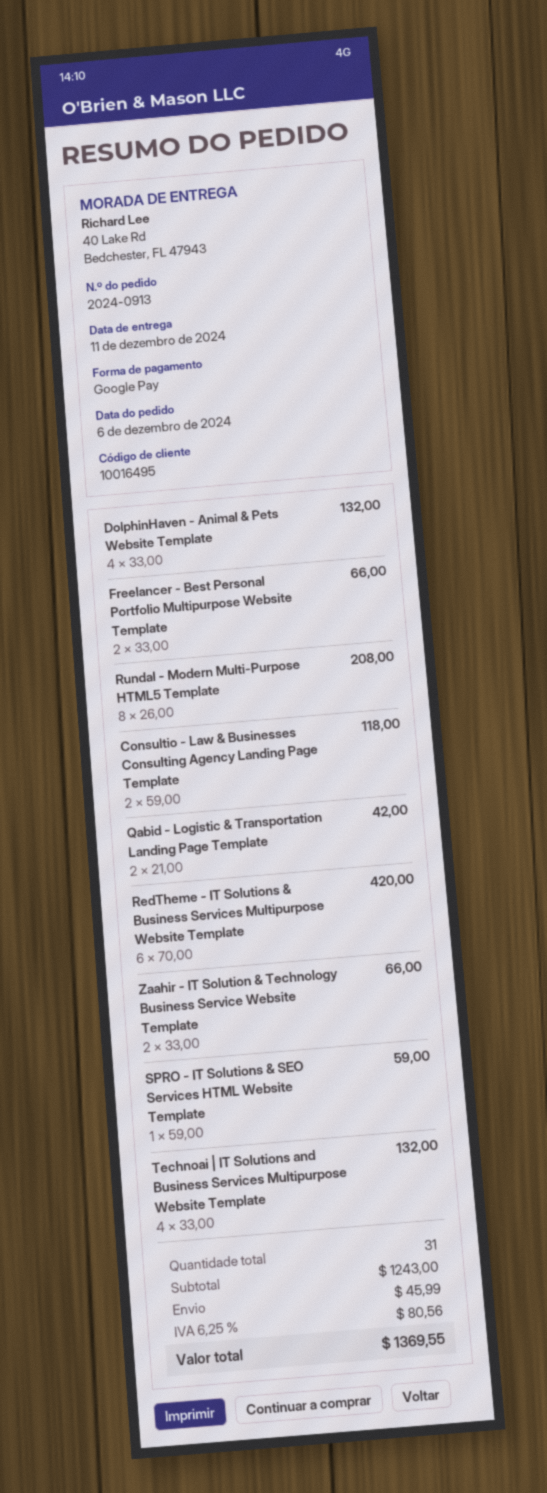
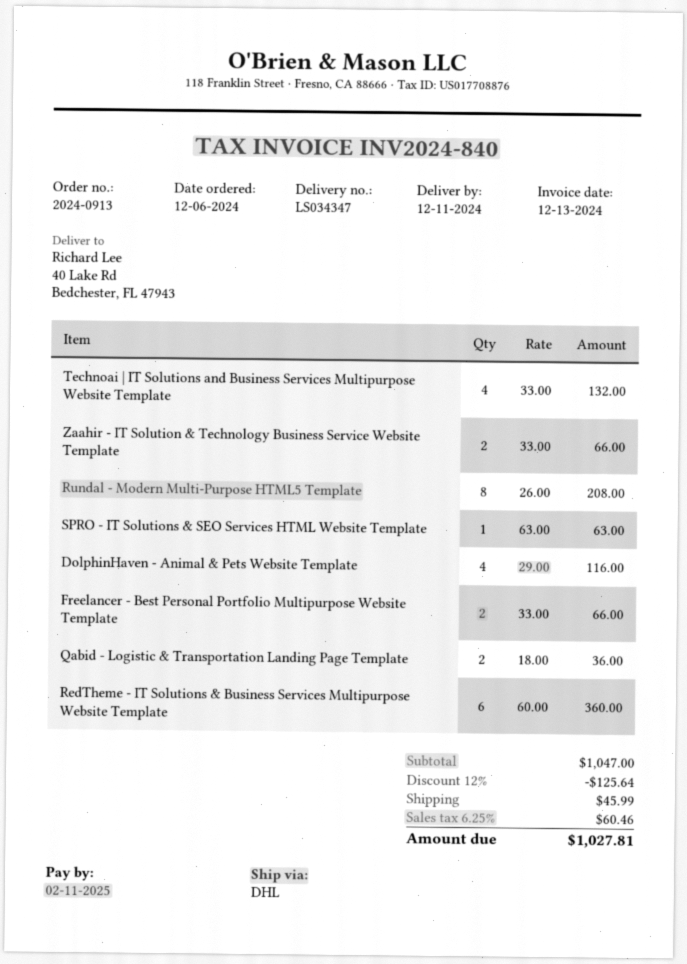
DolphinHaven - Animal & Pets Website Template: 4 x 33.00 = 132.00 -> 4 x 29.00 = 116.00
Consultio - Law & Businesses Consulting Agency Landing Page Template: 2 x 59.00 = 118.00 -> none
Qabid - Logistic & Transportation Landing Page Template: 2 x 21.00 = 42.00 -> 2 x 18.00 = 36.00
RedTheme - IT Solutions & Business Services Multipurpose Website Template: 6 x 70.00 = 420.00 -> 6 x 60.00 = 360.00
SPRO - IT Solutions & SEO Services HTML Website Template: 1 x 59.00 = 59.00 -> 1 x 63.00 = 63.00
subtotal: 1243.00 -> 1047.00
discount: none -> 12% = 125.64
tax: 6.25% = 80.56 -> 6.25% = 60.46
total: 1369.55 -> 1027.81

